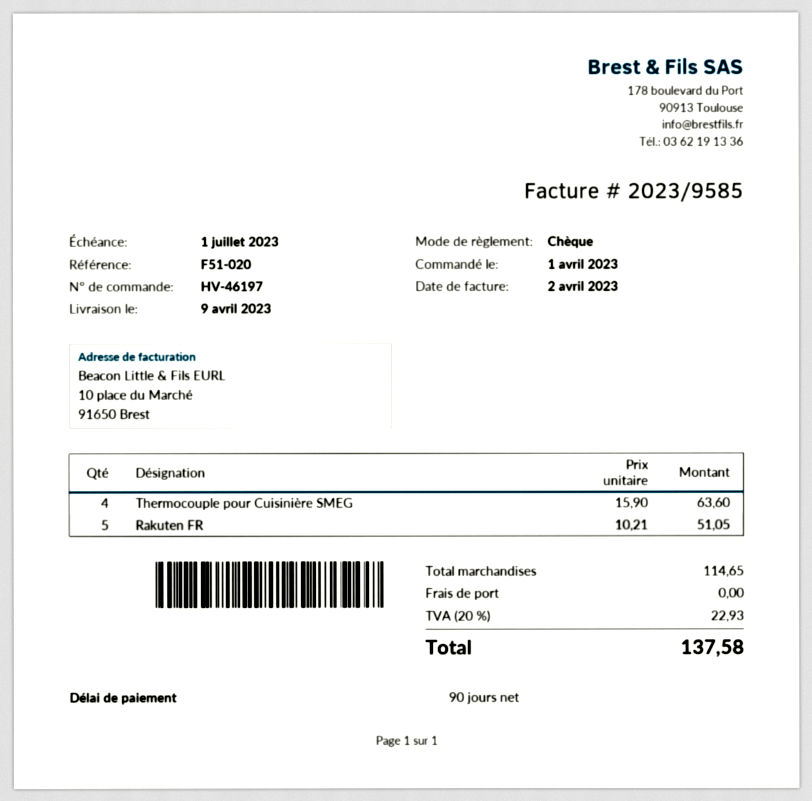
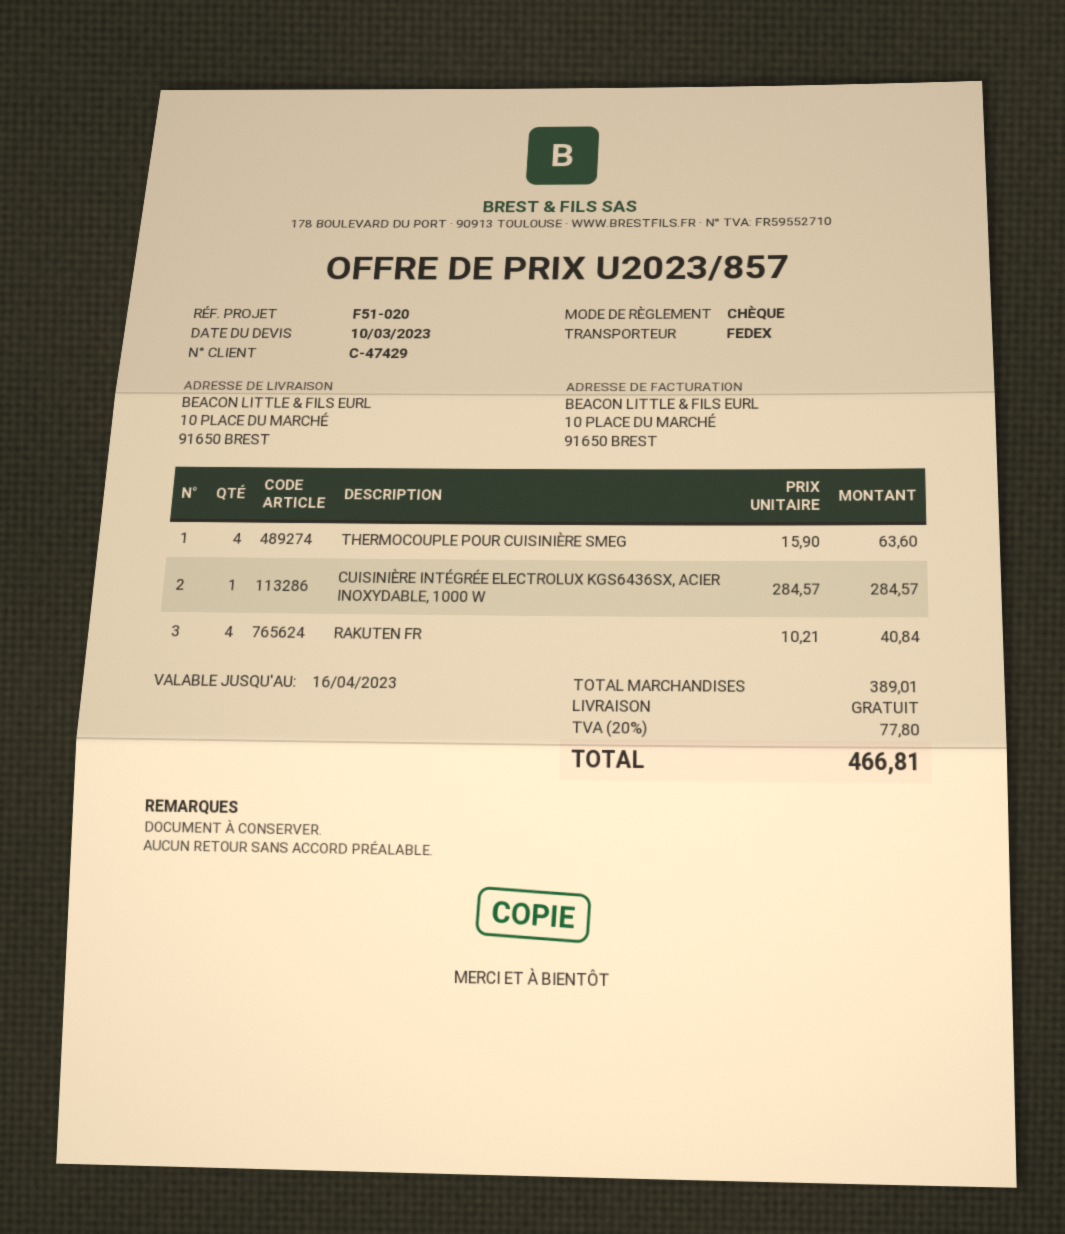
Rakuten FR: 5 x 10.21 = 51.05 -> 4 x 10.21 = 40.84
CUISINIÈRE INTÉGRÉE ELECTROLUX KGS6436SX, ACIER INOXYDABLE, 1000 W: none -> 1 x 284.57 = 284.57
subtotal: 114.65 -> 389.01
tax: 20% = 22.93 -> 20% = 77.80
total: 137.58 -> 466.81

